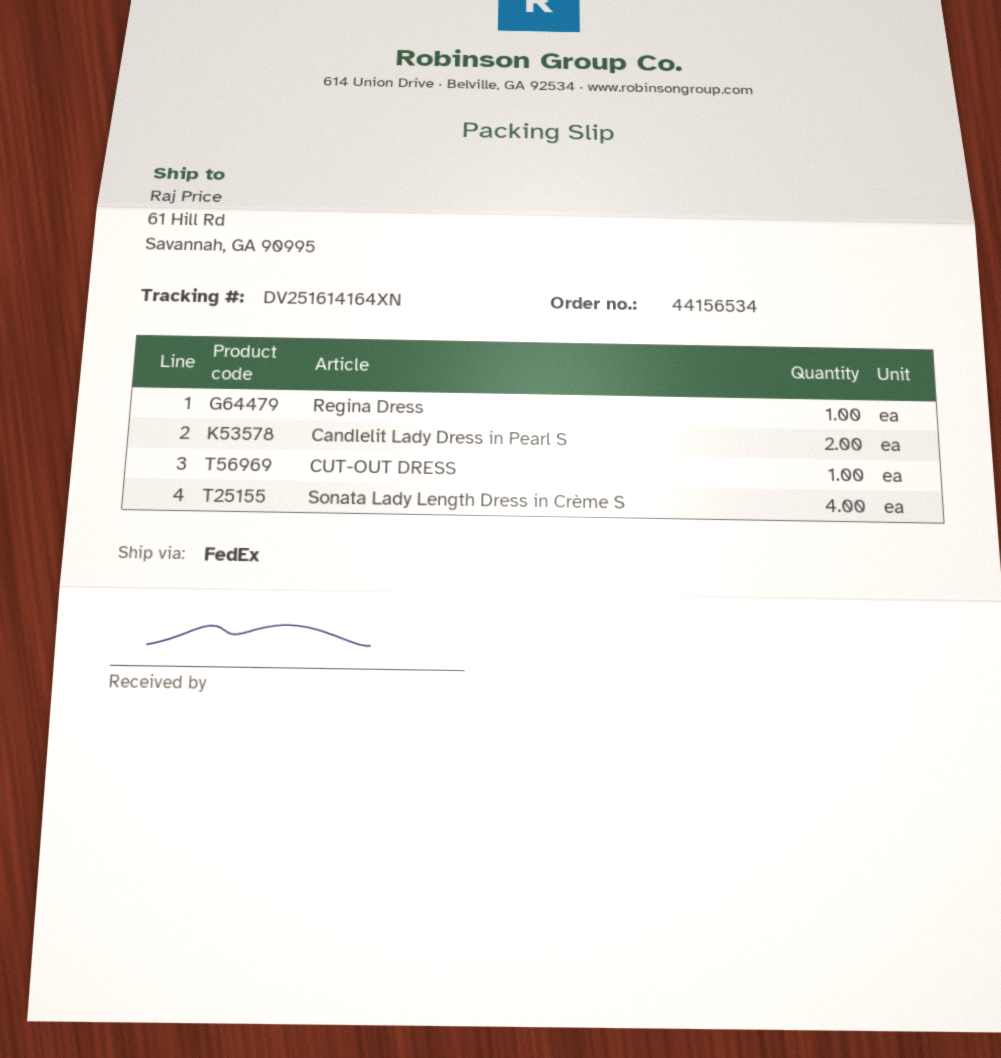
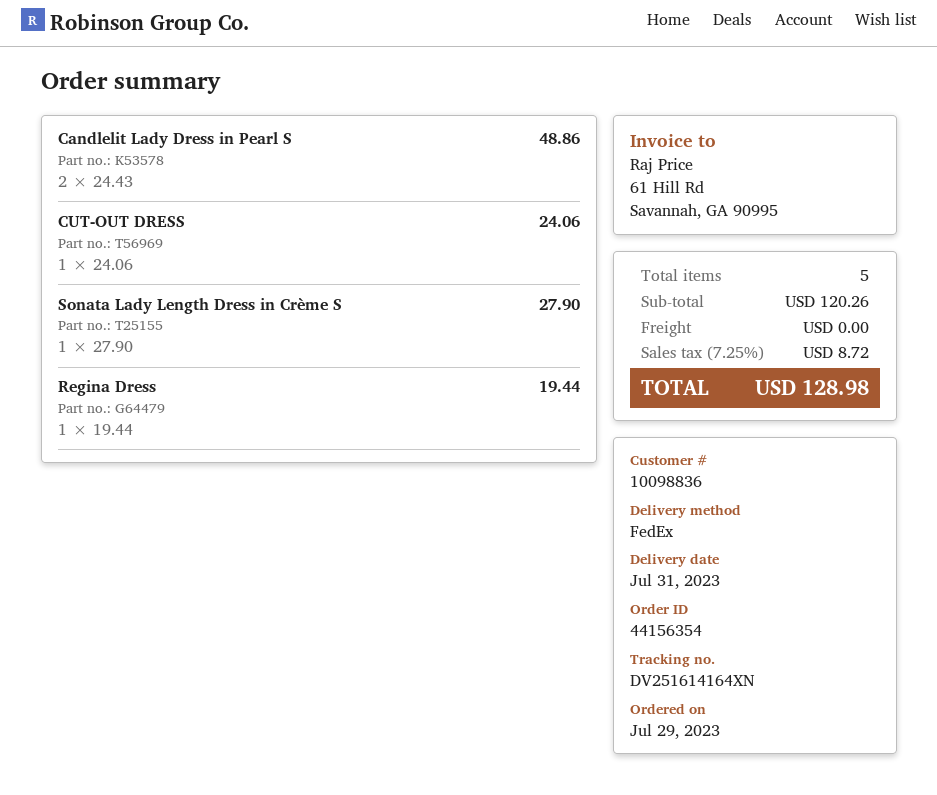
order number: 44156534 -> 44156354
Sonata Lady Length Dress in Crème S: 4 -> 1

